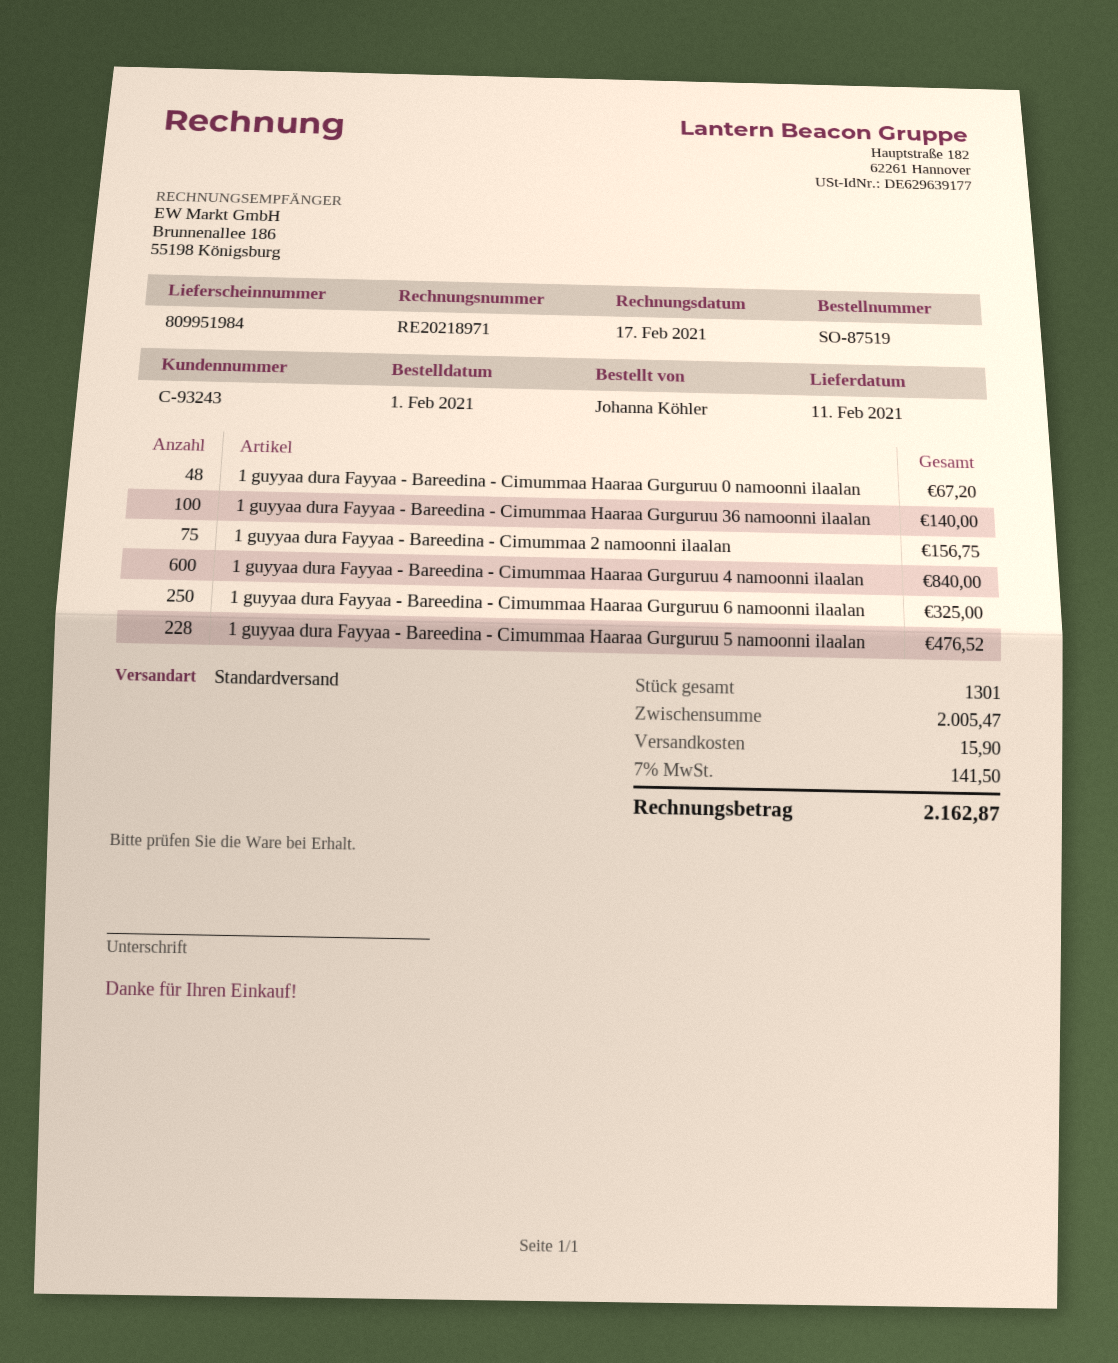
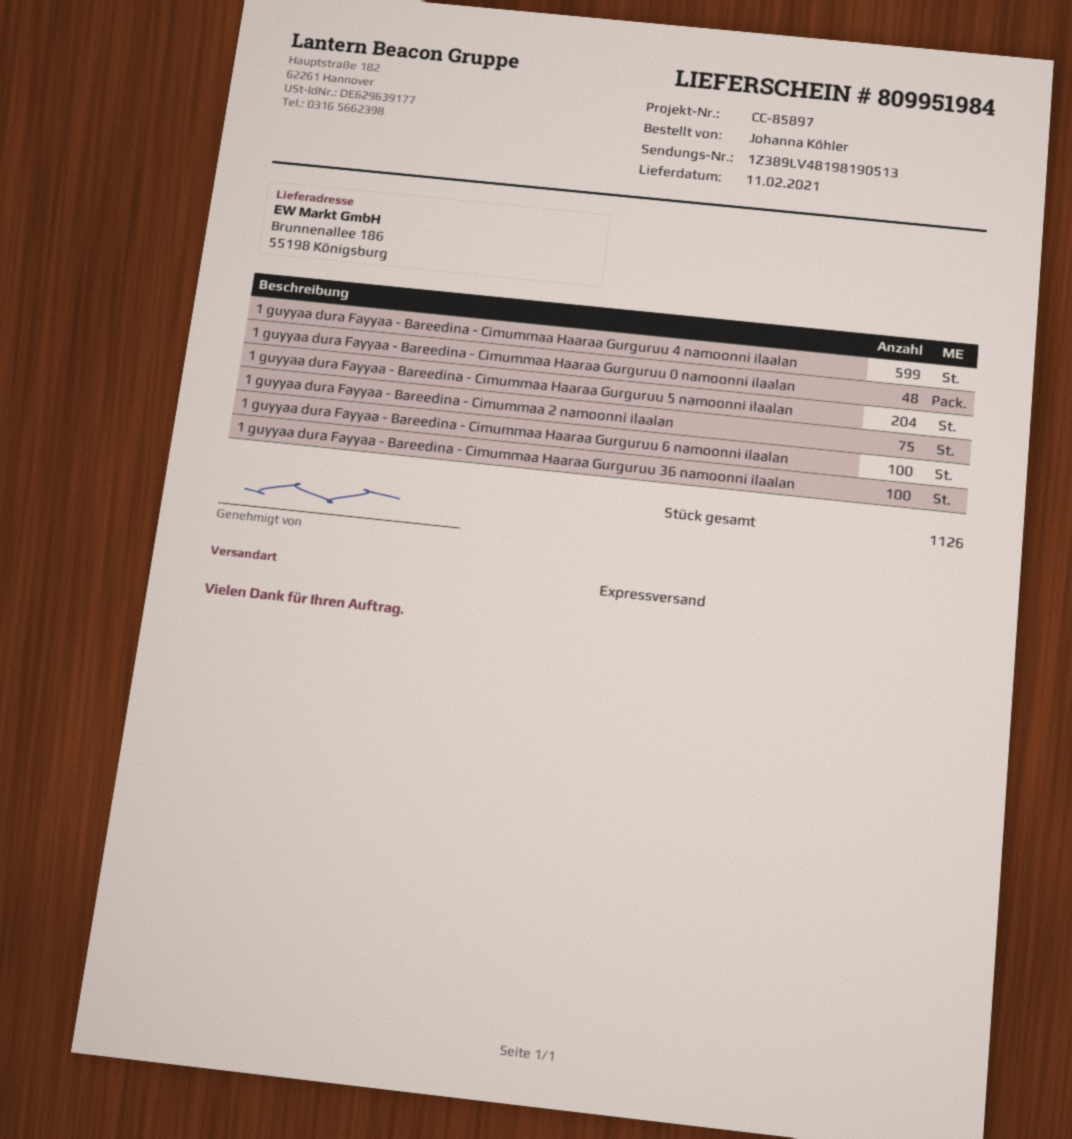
shipping method: standard -> express
1 guyyaa dura Fayyaa - Bareedina - Cimummaa Haaraa Gurguruu 4 namoonni ilaalan: 600 -> 599
1 guyyaa dura Fayyaa - Bareedina - Cimummaa Haaraa Gurguruu 6 namoonni ilaalan: 250 -> 100
1 guyyaa dura Fayyaa - Bareedina - Cimummaa Haaraa Gurguruu 5 namoonni ilaalan: 228 -> 204
total quantity: 1301 -> 1126

